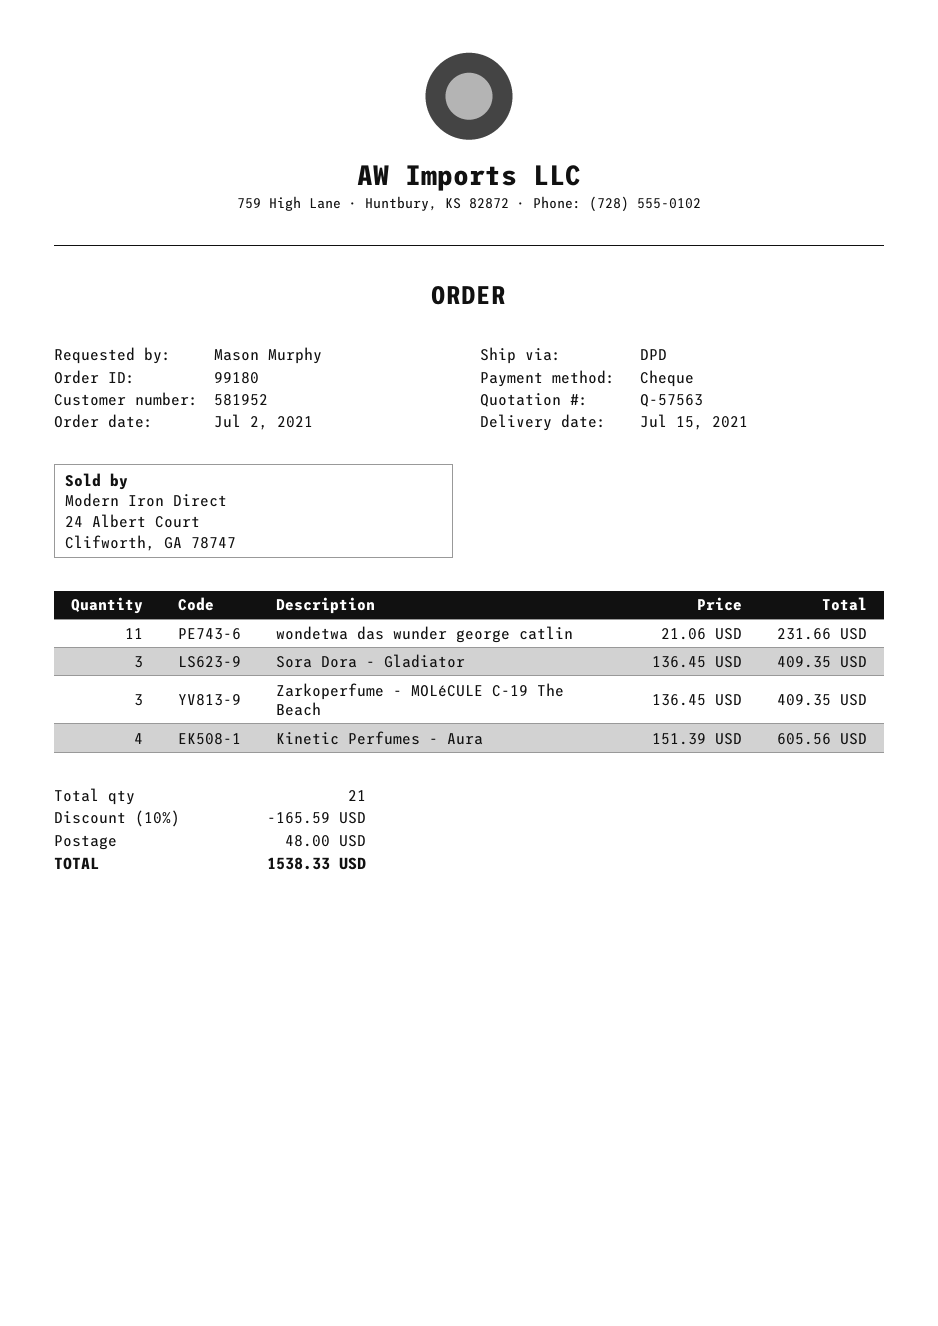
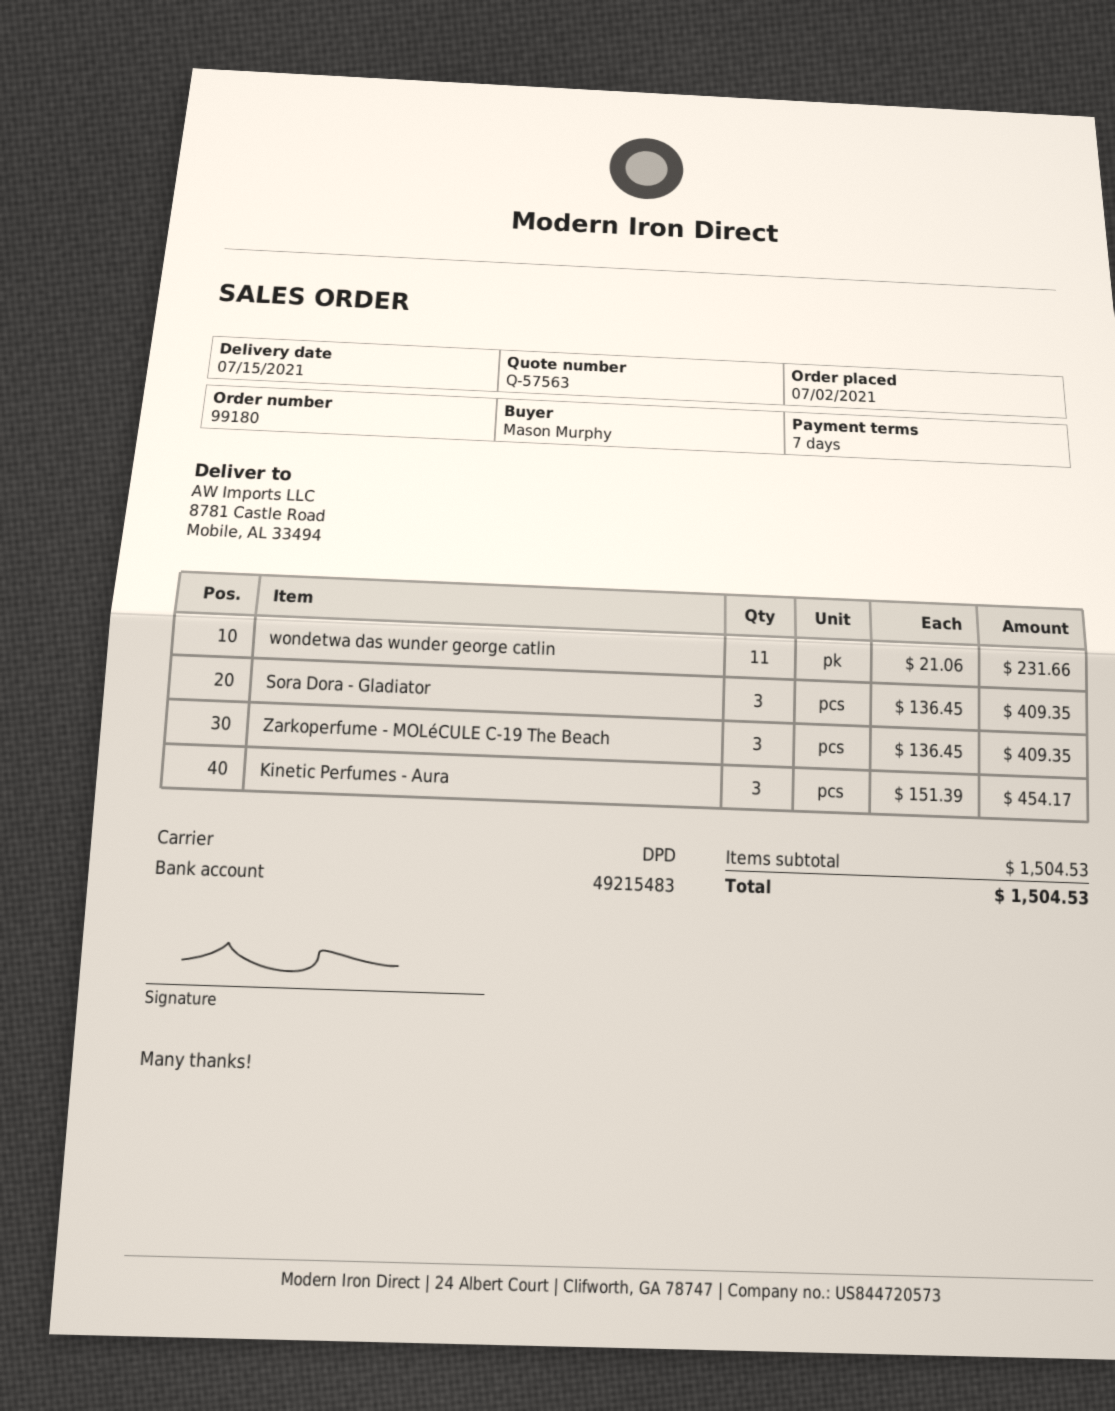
Kinetic Perfumes - Aura: 4 x 151.39 = 605.56 -> 3 x 151.39 = 454.17
discount: 10% = 165.59 -> none
shipping: 48.00 -> none
total: 1538.33 -> 1504.53

